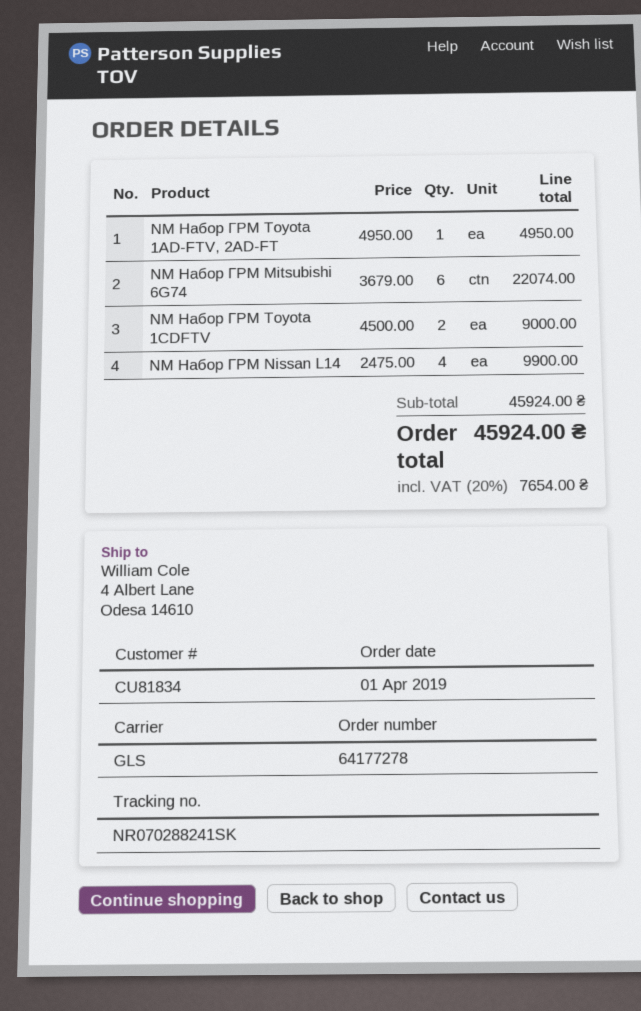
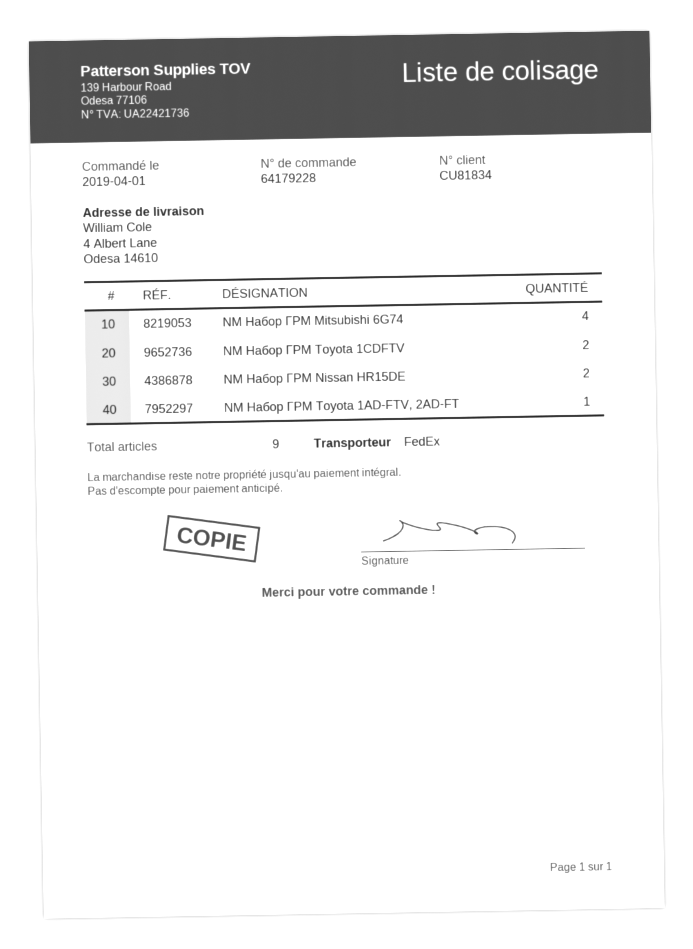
order number: 64177278 -> 64179228
shipping method: GLS -> FedEx
NM Набор ГРМ Mitsubishi 6G74: 6 -> 4
NM Набор ГРМ Nissan L14: 4 -> none
NM Набор ГРМ Nissan HR15DE: none -> 2

